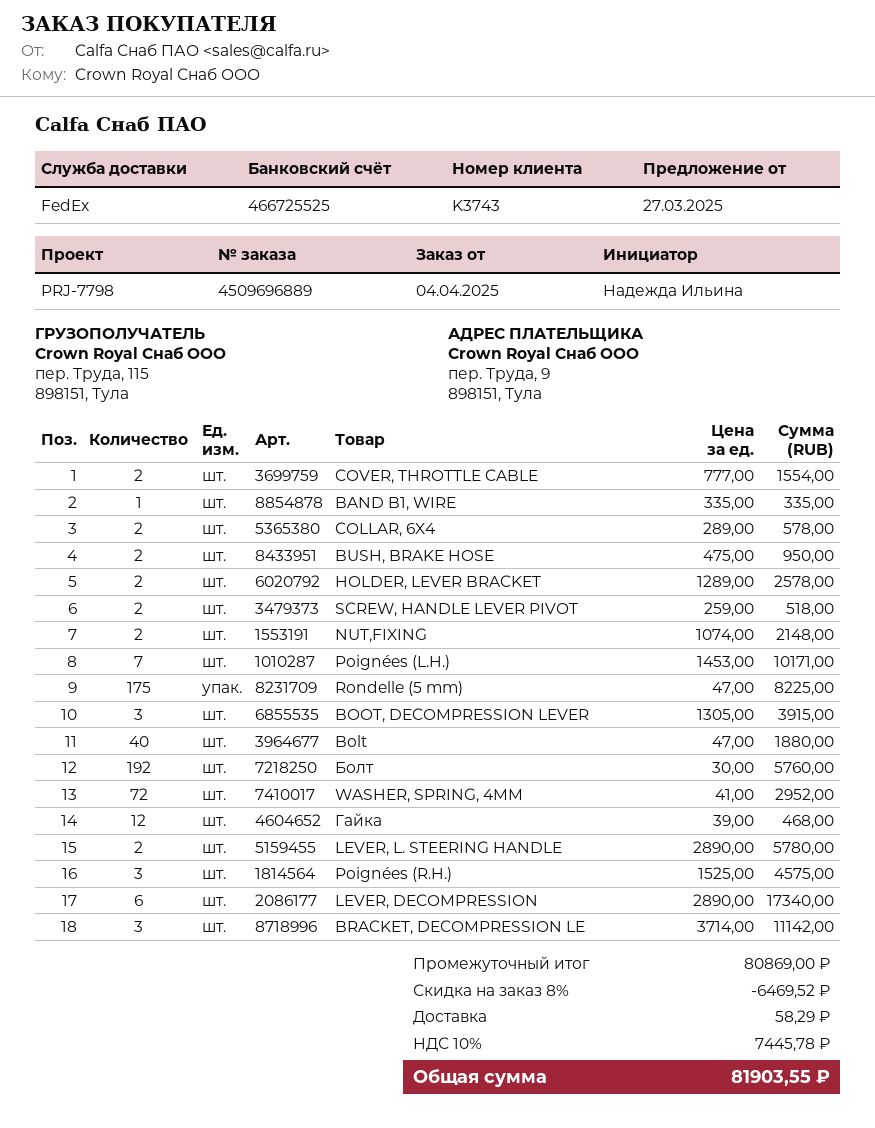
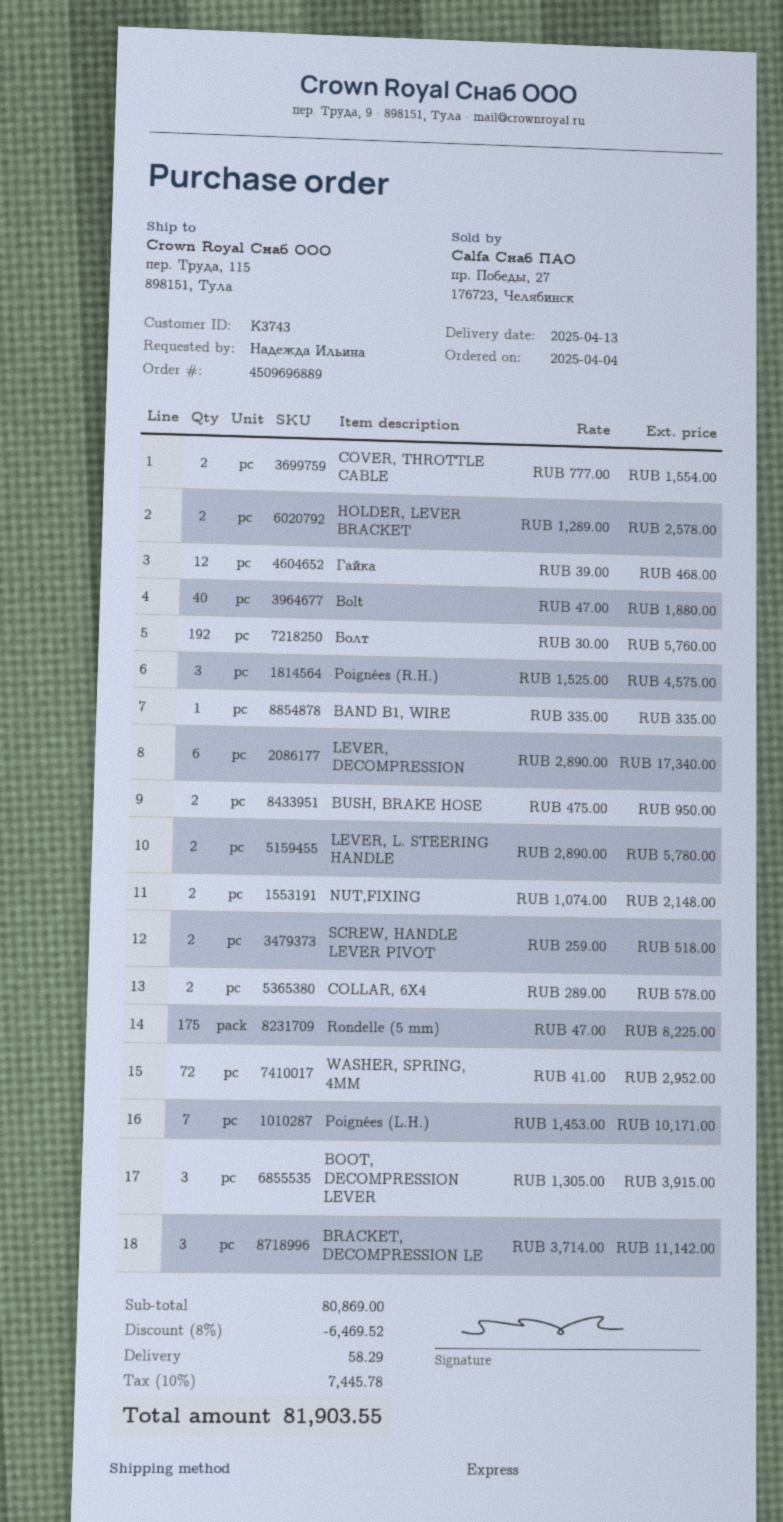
shipping method: FedEx -> express

